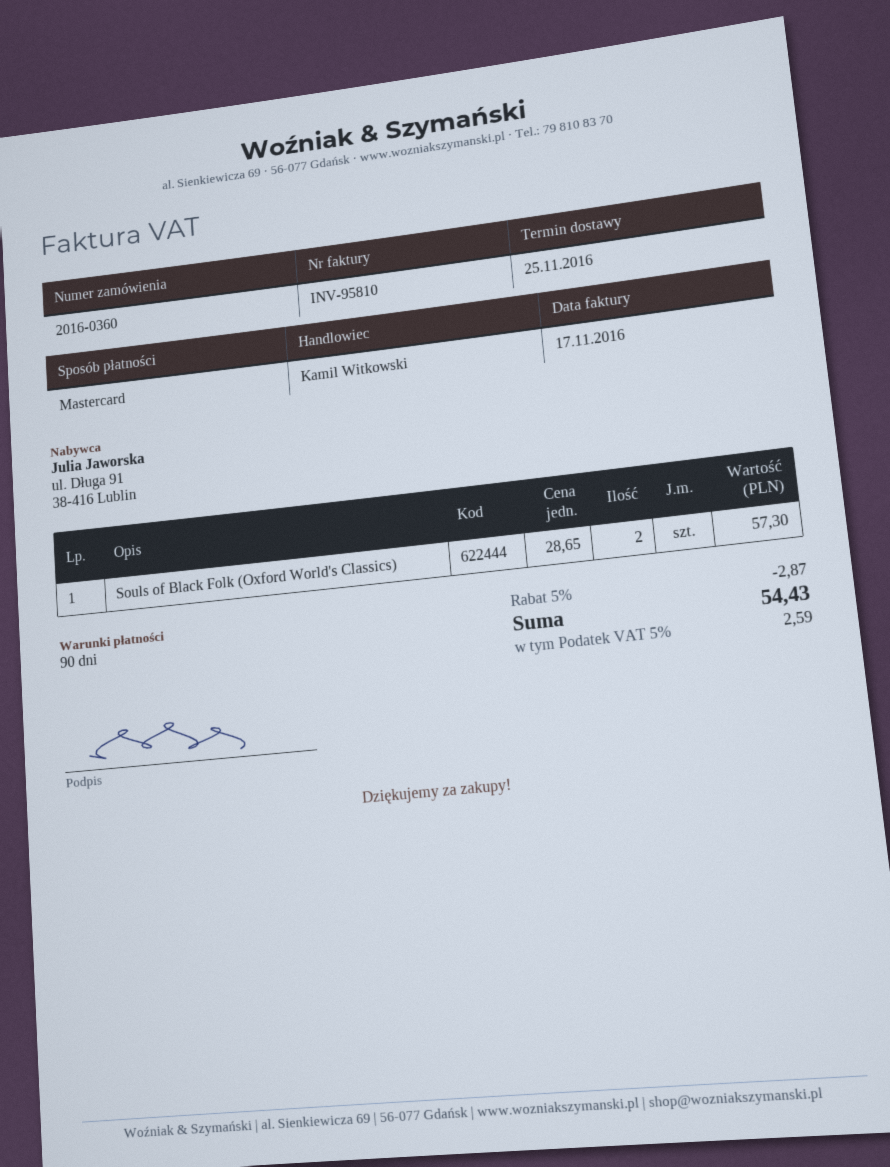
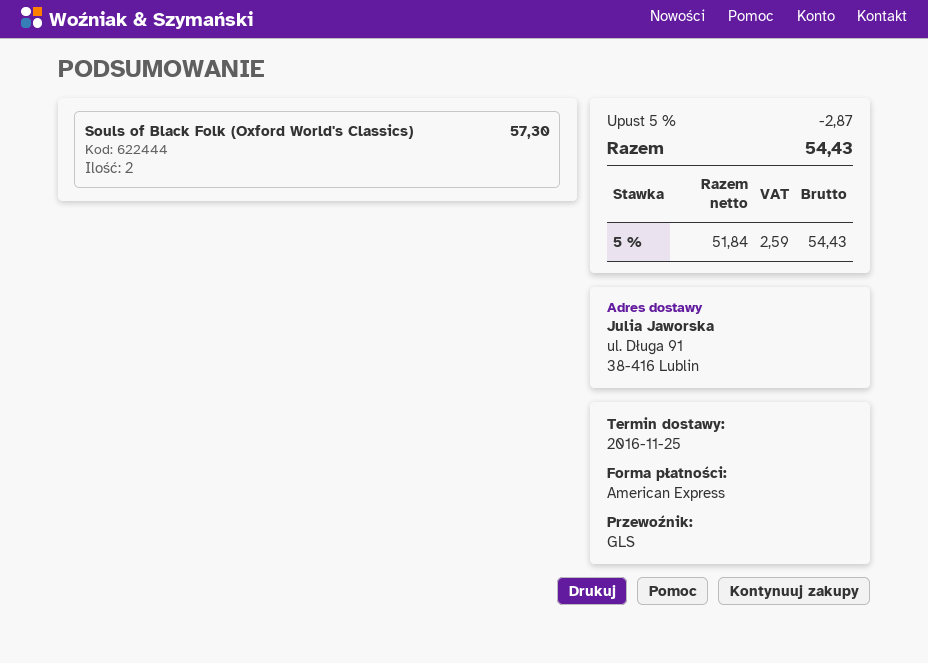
payment method: Mastercard -> American Express

